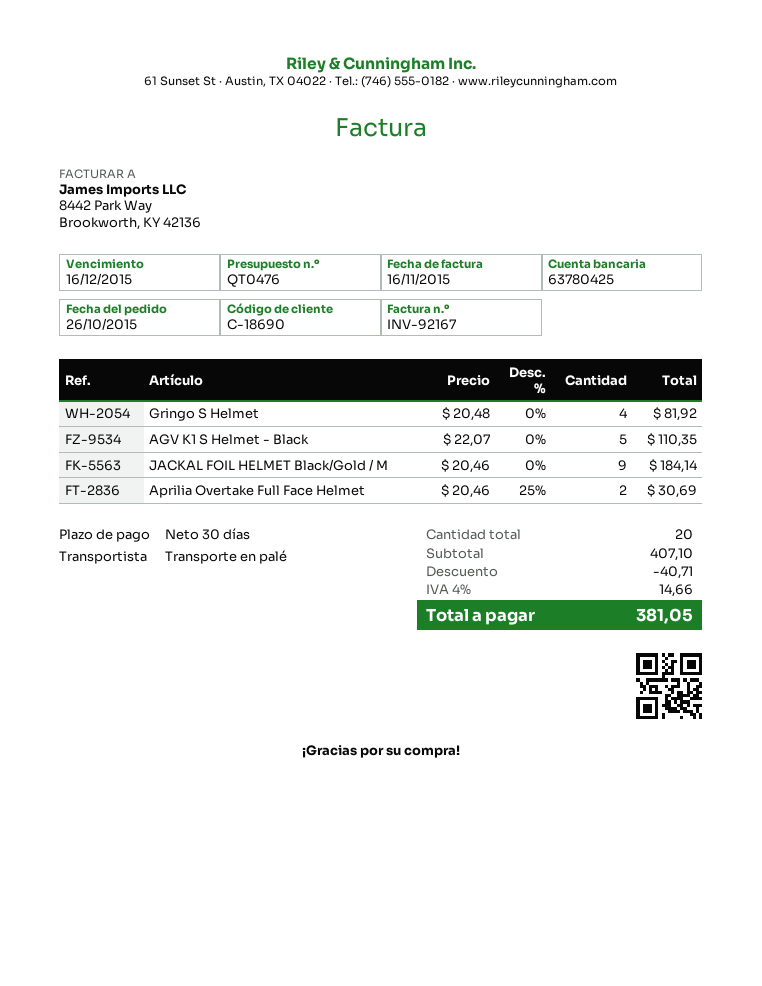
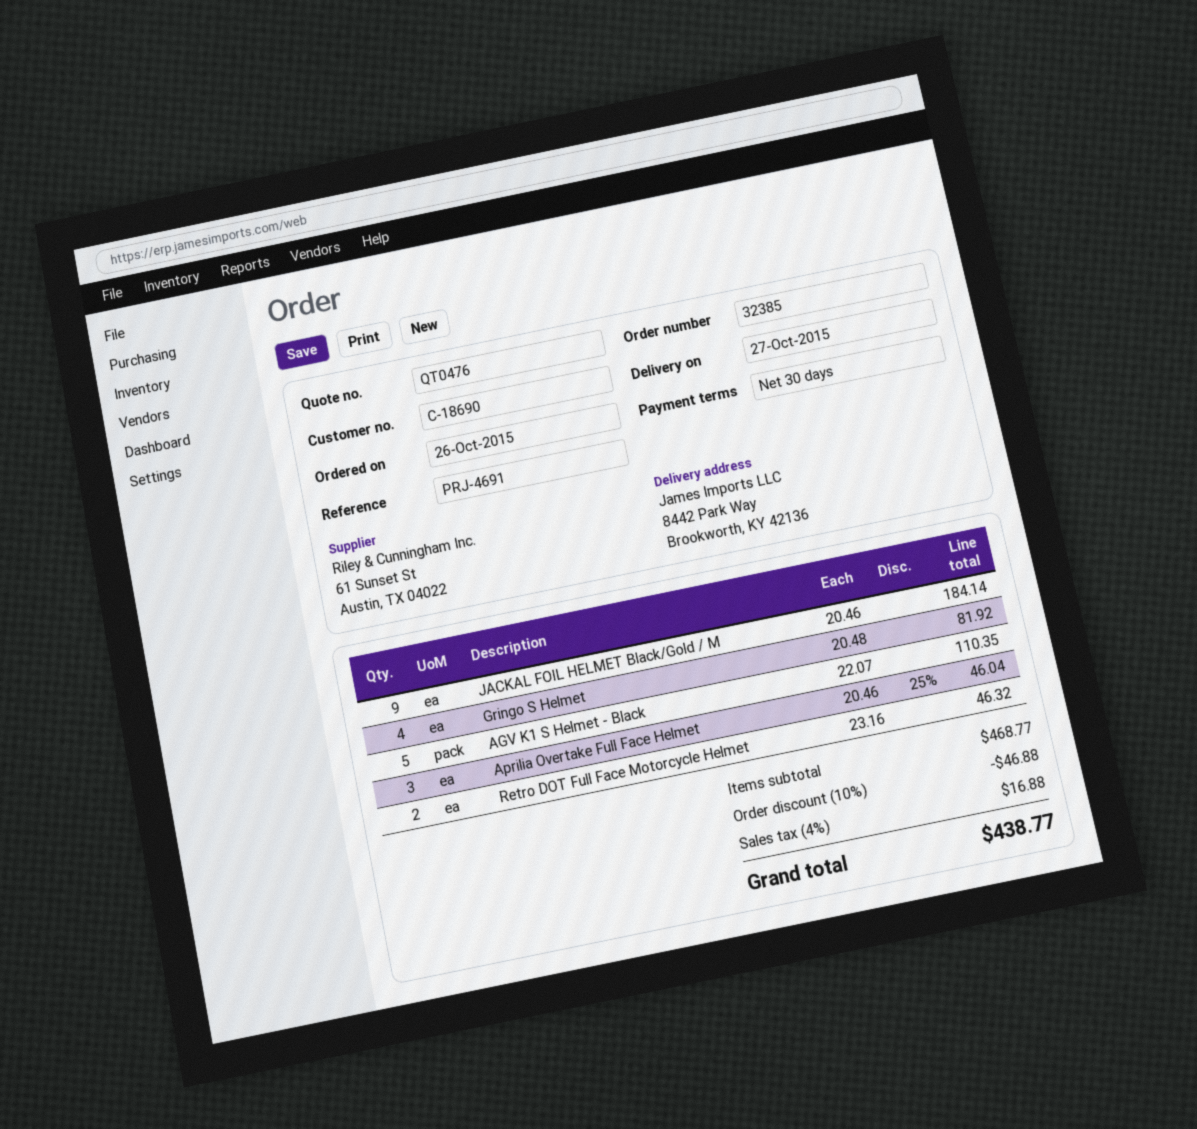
Aprilia Overtake Full Face Helmet: 2 x 20.46 - 25% = 30.69 -> 3 x 20.46 - 25% = 46.04
Retro DOT Full Face Motorcycle Helmet: none -> 2 x 23.16 = 46.32
subtotal: 407.10 -> 468.77
discount: 40.71 -> 46.88
tax: 4% = 14.66 -> 4% = 16.88
total: 381.05 -> 438.77

